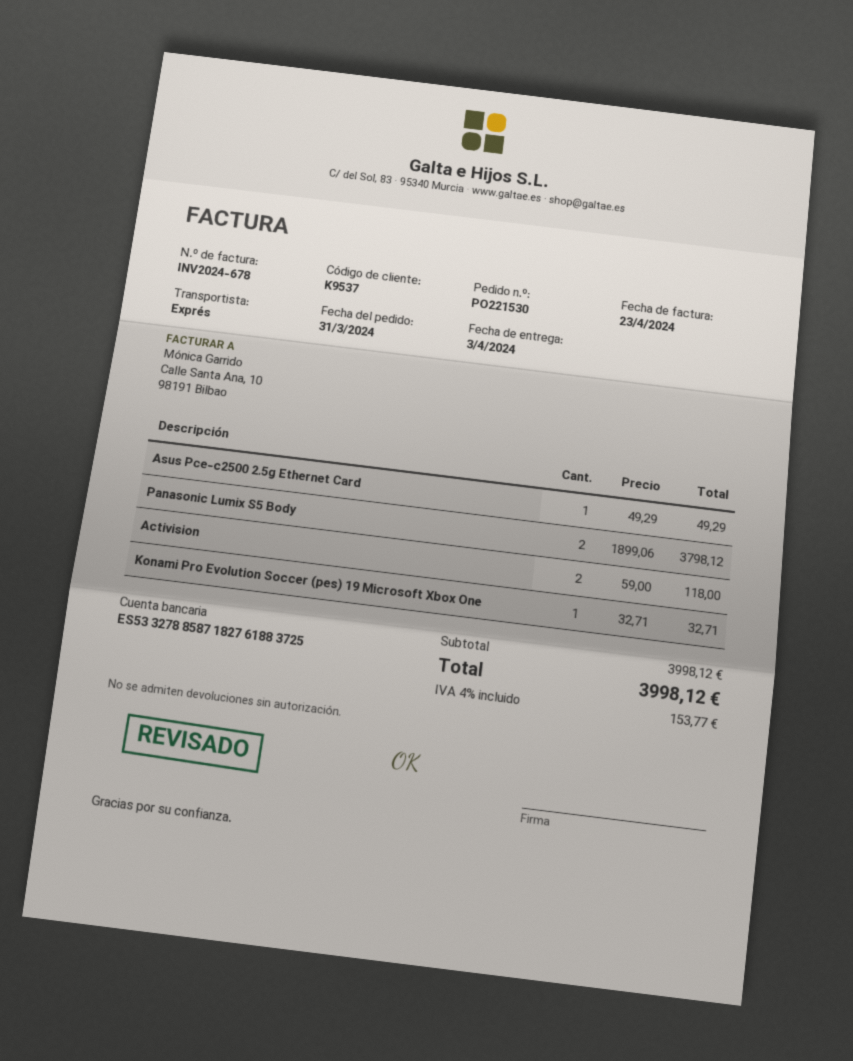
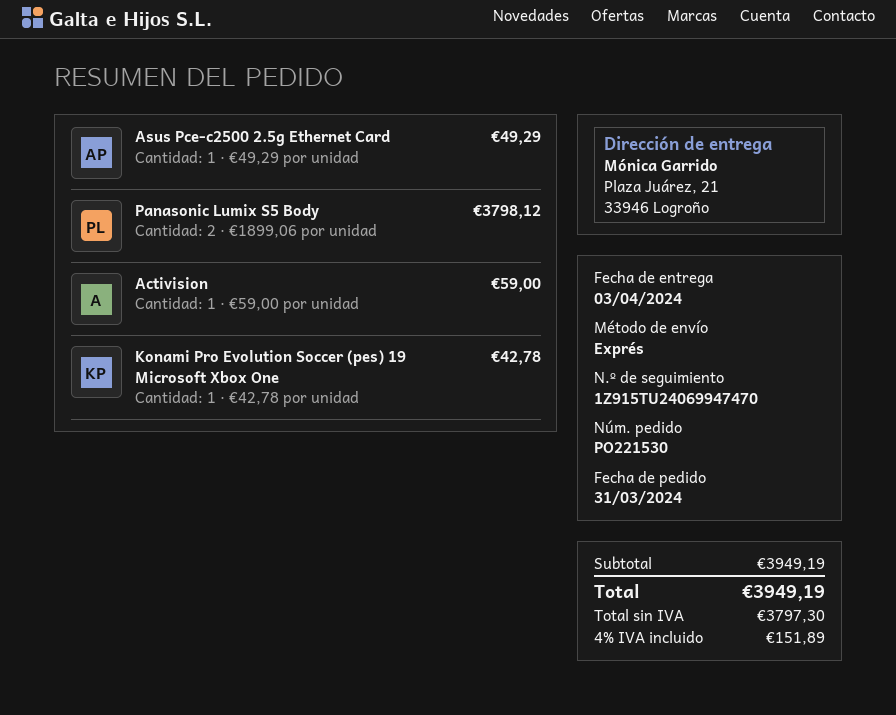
Activision: 2 x 59.00 = 118.00 -> 1 x 59.00 = 59.00
Konami Pro Evolution Soccer (pes) 19 Microsoft Xbox One: 1 x 32.71 = 32.71 -> 1 x 42.78 = 42.78
subtotal: 3998.12 -> 3949.19
tax: 4% = 153.77 -> 4% = 151.89
total: 3998.12 -> 3949.19

